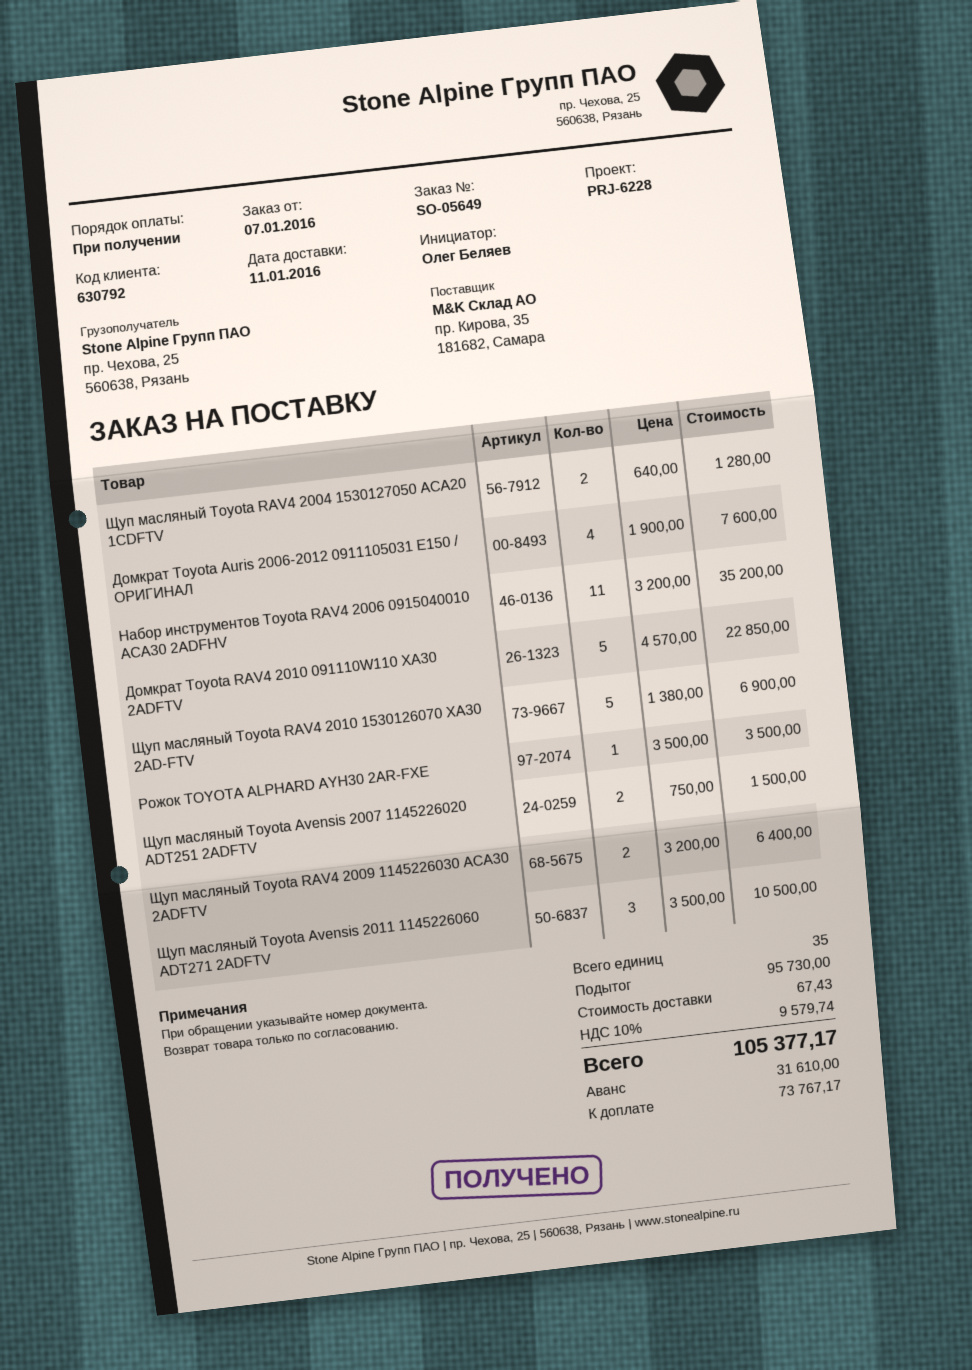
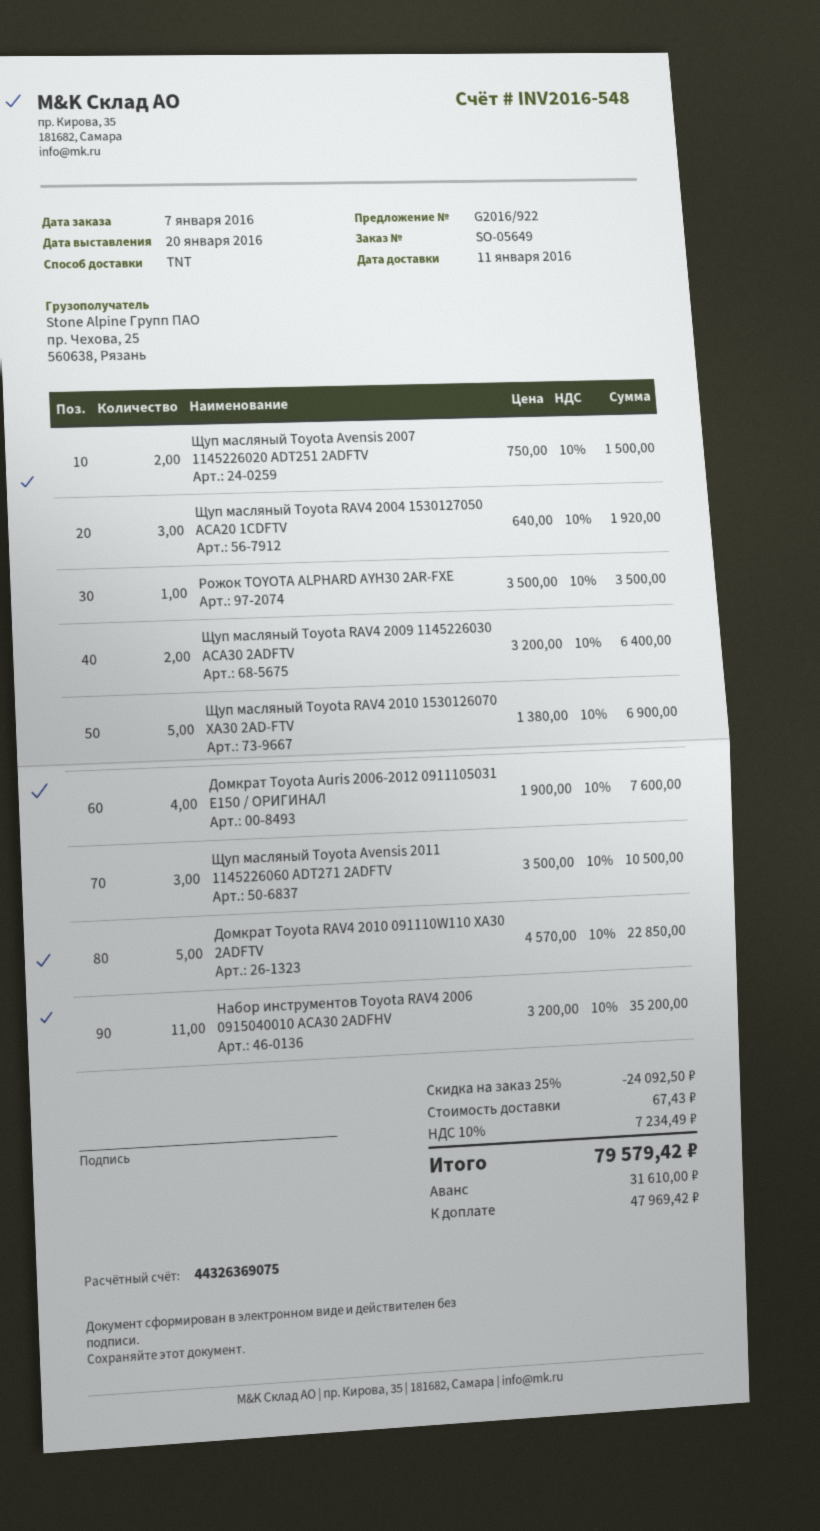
Щуп масляный Toyota RAV4 2004 1530127050 ACA20 1CDFTV: 2 x 640.00 = 1280.00 -> 3 x 640.00 = 1920.00
discount: none -> 25% = 24092.50
tax: 10% = 9579.74 -> 10% = 7234.49
total: 105377.17 -> 79579.42
balance: 73767.17 -> 47969.42

